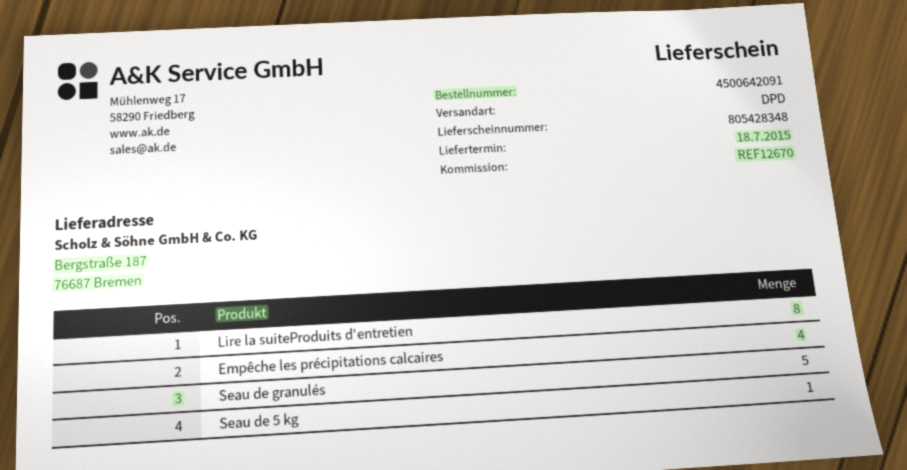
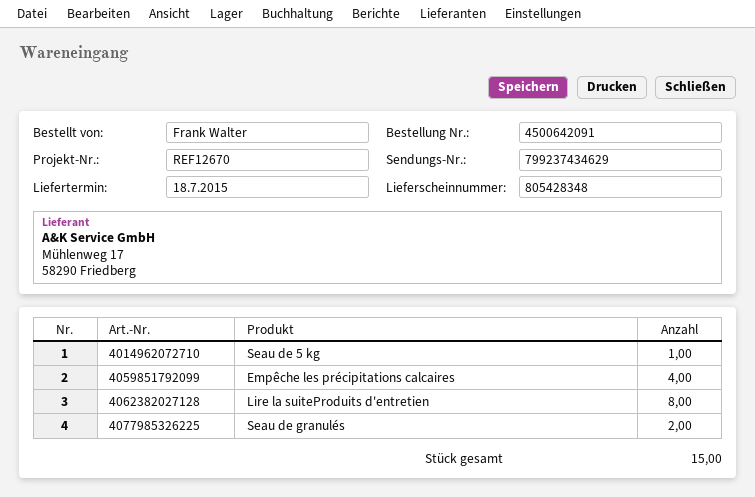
Seau de granulés: 5 -> 2

